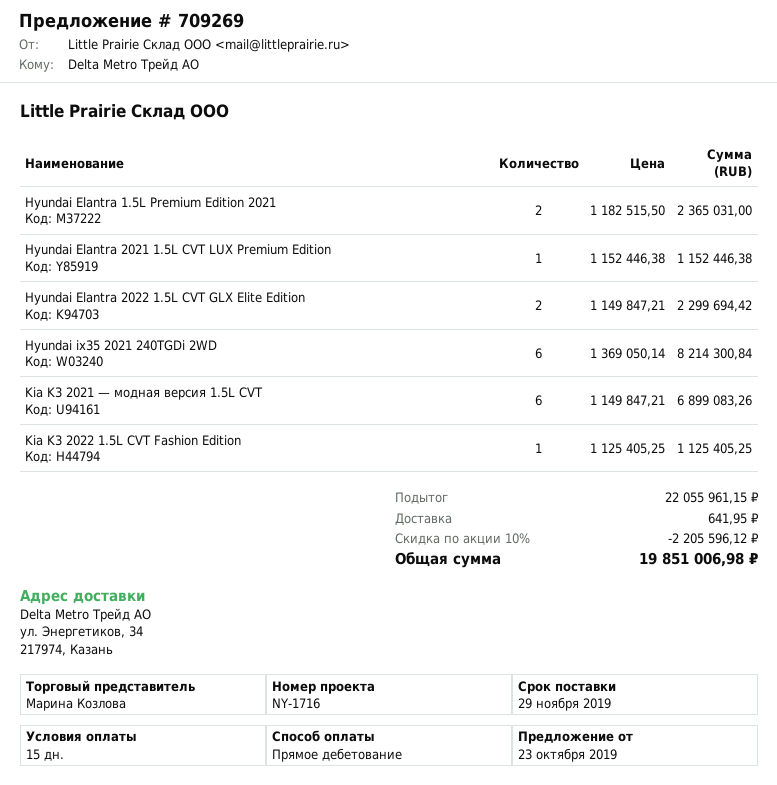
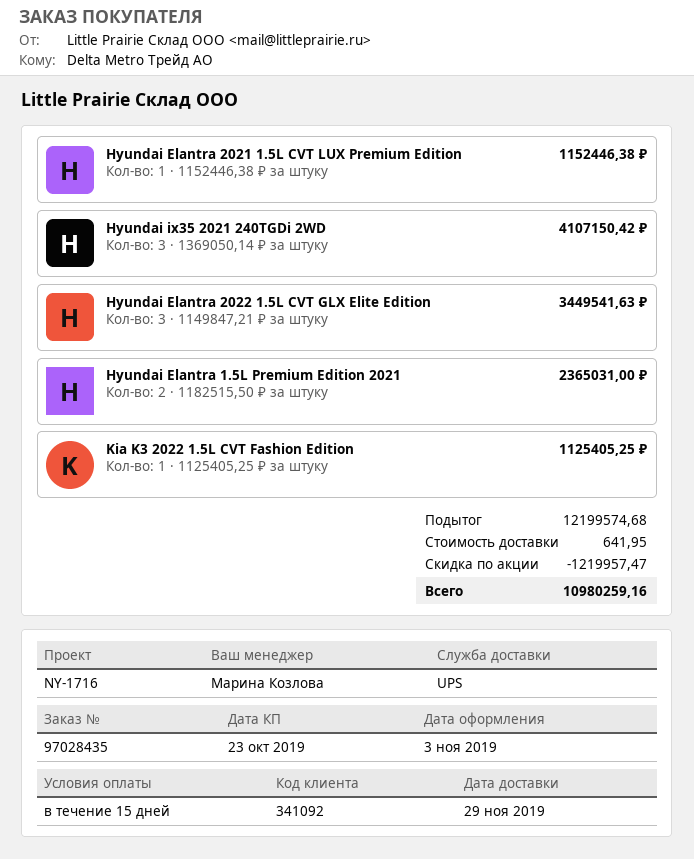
Hyundai Elantra 2022 1.5L CVT GLX Elite Edition: 2 x 1149847.21 = 2299694.42 -> 3 x 1149847.21 = 3449541.63
Hyundai ix35 2021 240TGDi 2WD: 6 x 1369050.14 = 8214300.84 -> 3 x 1369050.14 = 4107150.42
Kia K3 2021 — модная версия 1.5L CVT: 6 x 1149847.21 = 6899083.26 -> none
subtotal: 22055961.15 -> 12199574.68
discount: 2205596.12 -> 1219957.47
total: 19851006.98 -> 10980259.16

